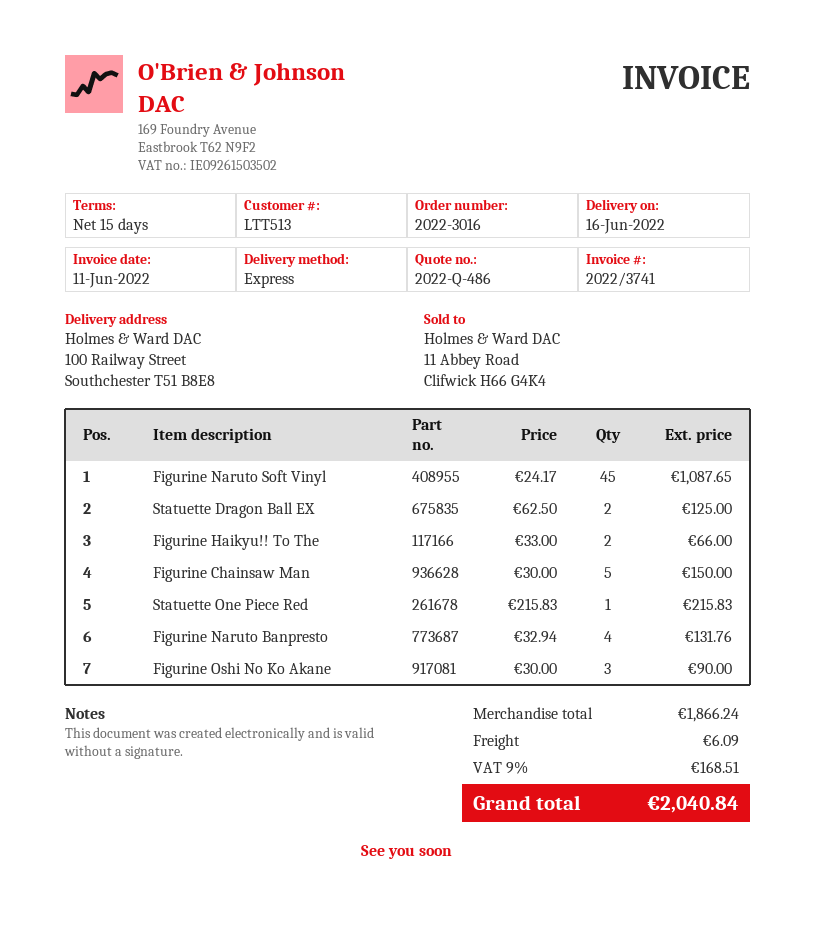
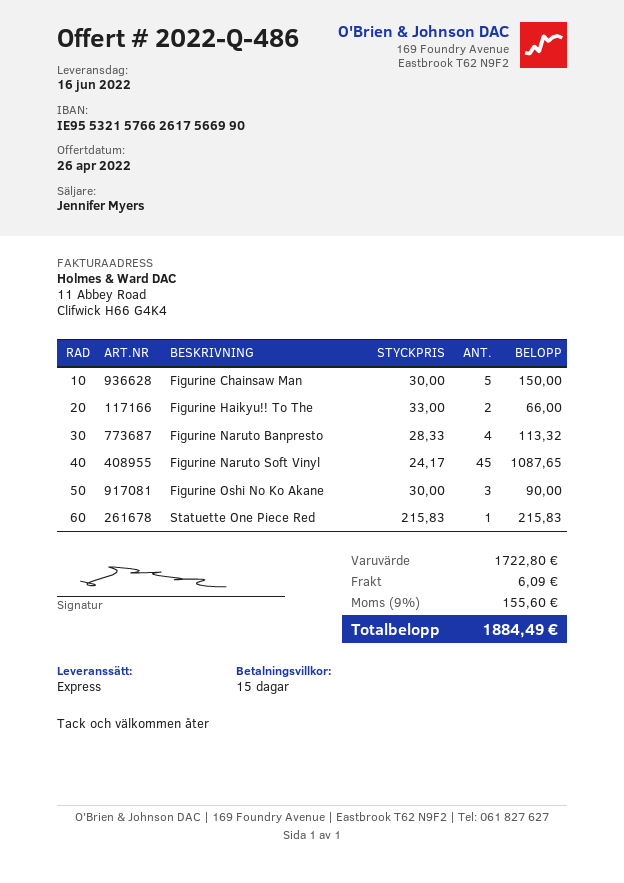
Statuette Dragon Ball EX: 2 x 62.50 = 125.00 -> none
Figurine Naruto Banpresto: 4 x 32.94 = 131.76 -> 4 x 28.33 = 113.32
subtotal: 1866.24 -> 1722.80
tax: 9% = 168.51 -> 9% = 155.60
total: 2040.84 -> 1884.49

